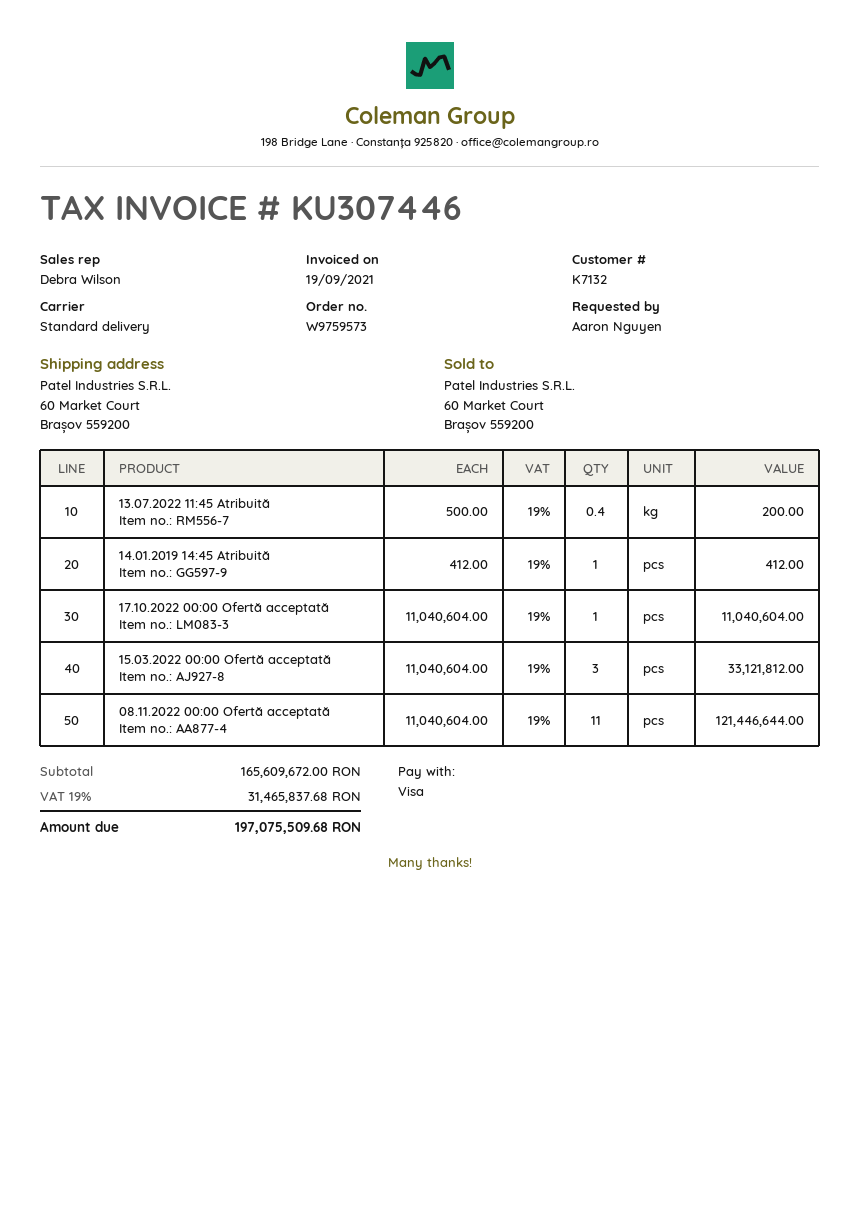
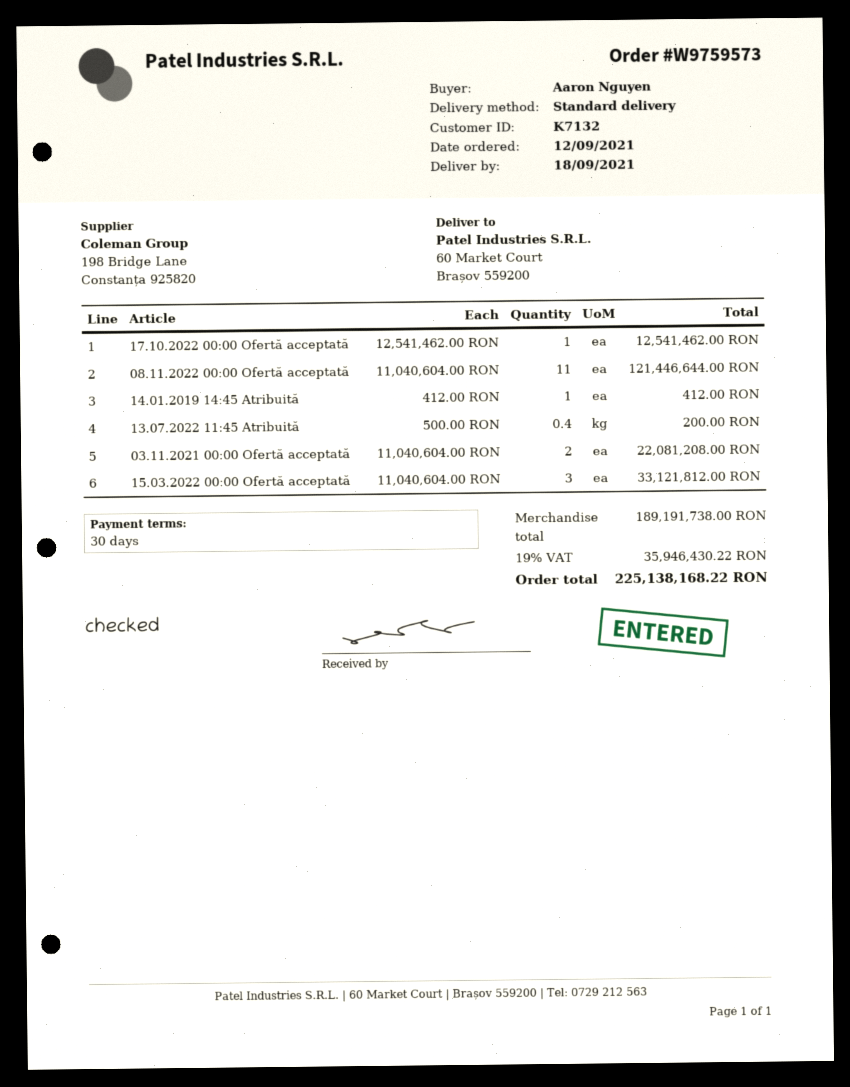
17.10.2022 00:00 Ofertă acceptată: 1 x 11040604.00 = 11040604.00 -> 1 x 12541462.00 = 12541462.00
03.11.2021 00:00 Ofertă acceptată: none -> 2 x 11040604.00 = 22081208.00
subtotal: 165609672.00 -> 189191738.00
tax: 19% = 31465837.68 -> 19% = 35946430.22
total: 197075509.68 -> 225138168.22

